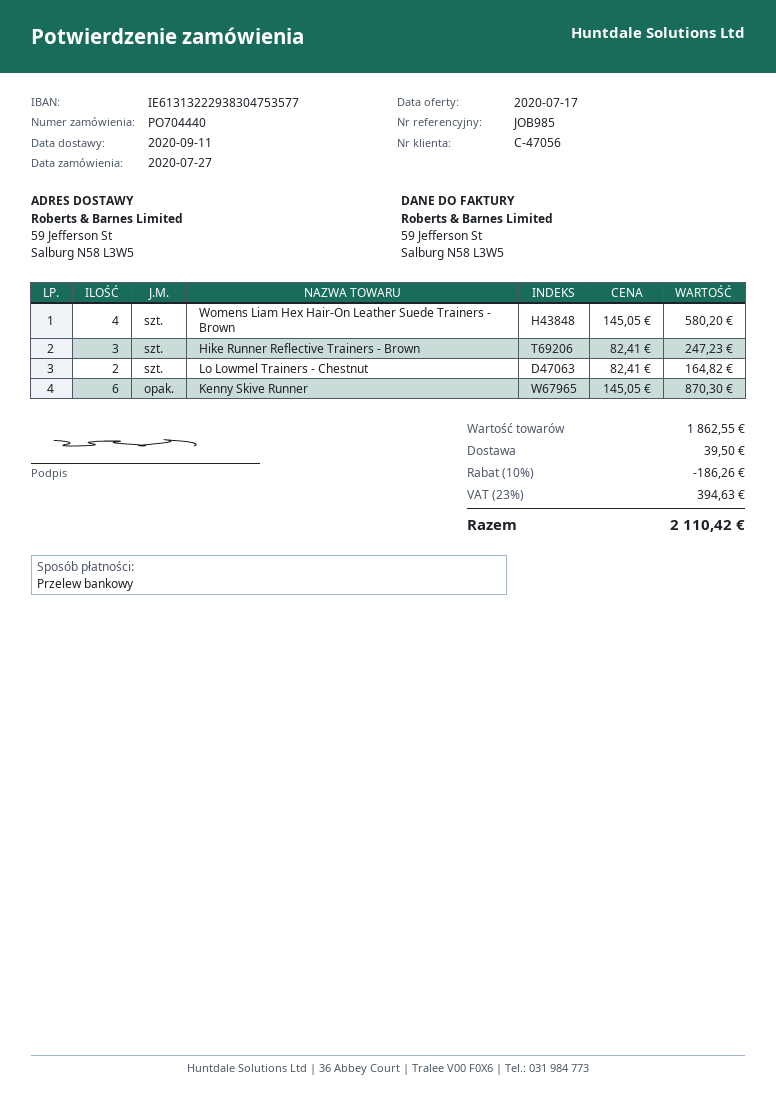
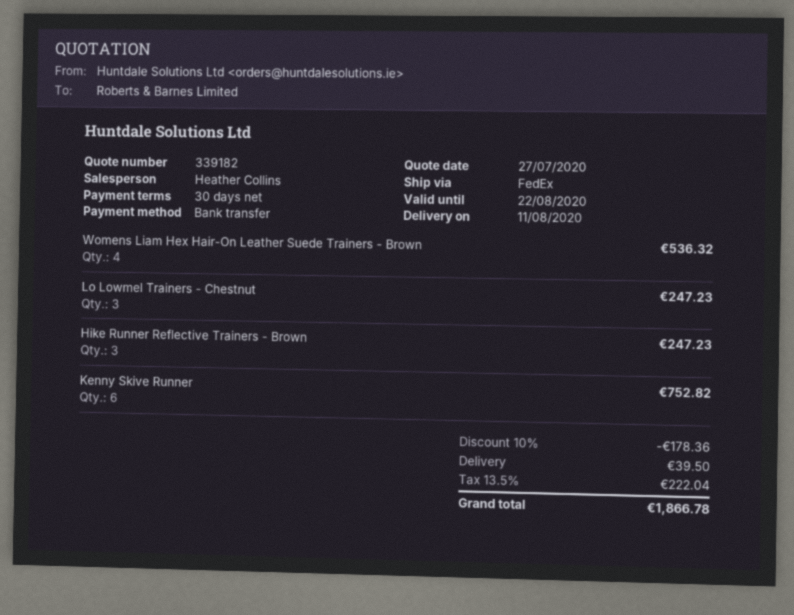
quote date: 2020-07-17 -> 2020-07-27
delivery date: 2020-09-11 -> 2020-08-11
Womens Liam Hex Hair-On Leather Suede Trainers - Brown: 4 for 580.20 -> 4 for 536.32
Lo Lowmel Trainers - Chestnut: 2 for 164.82 -> 3 for 247.23
Kenny Skive Runner: 6 for 870.30 -> 6 for 752.82
discount: 10% = 186.26 -> 10% = 178.36
tax: 23% = 394.63 -> 13.5% = 222.04
total: 2110.42 -> 1866.78

